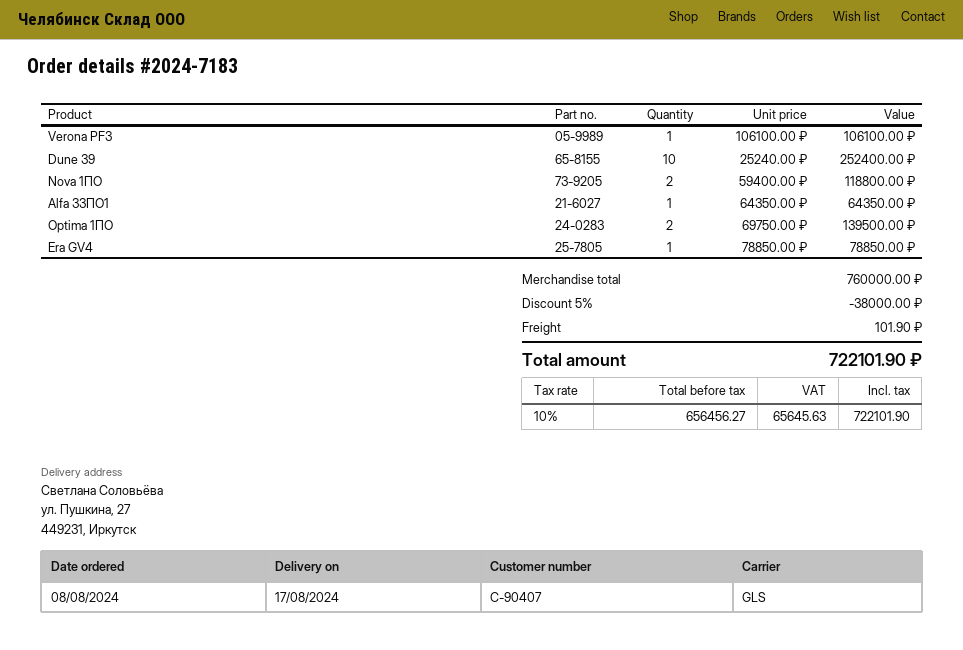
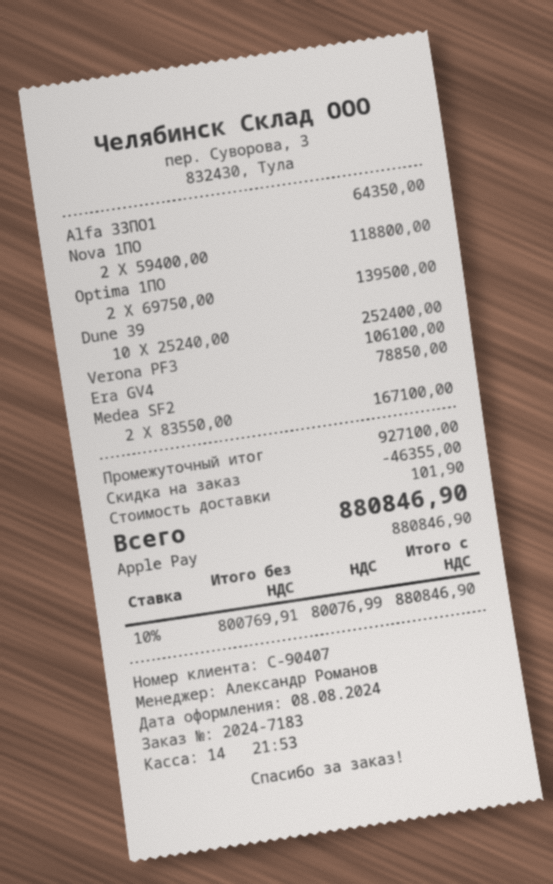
Medea SF2: none -> 2 x 83550.00 = 167100.00
subtotal: 760000.00 -> 927100.00
discount: 38000.00 -> 46355.00
net: 656456.27 -> 800769.91
tax: 10% = 65645.63 -> 10% = 80076.99
total: 722101.90 -> 880846.90

